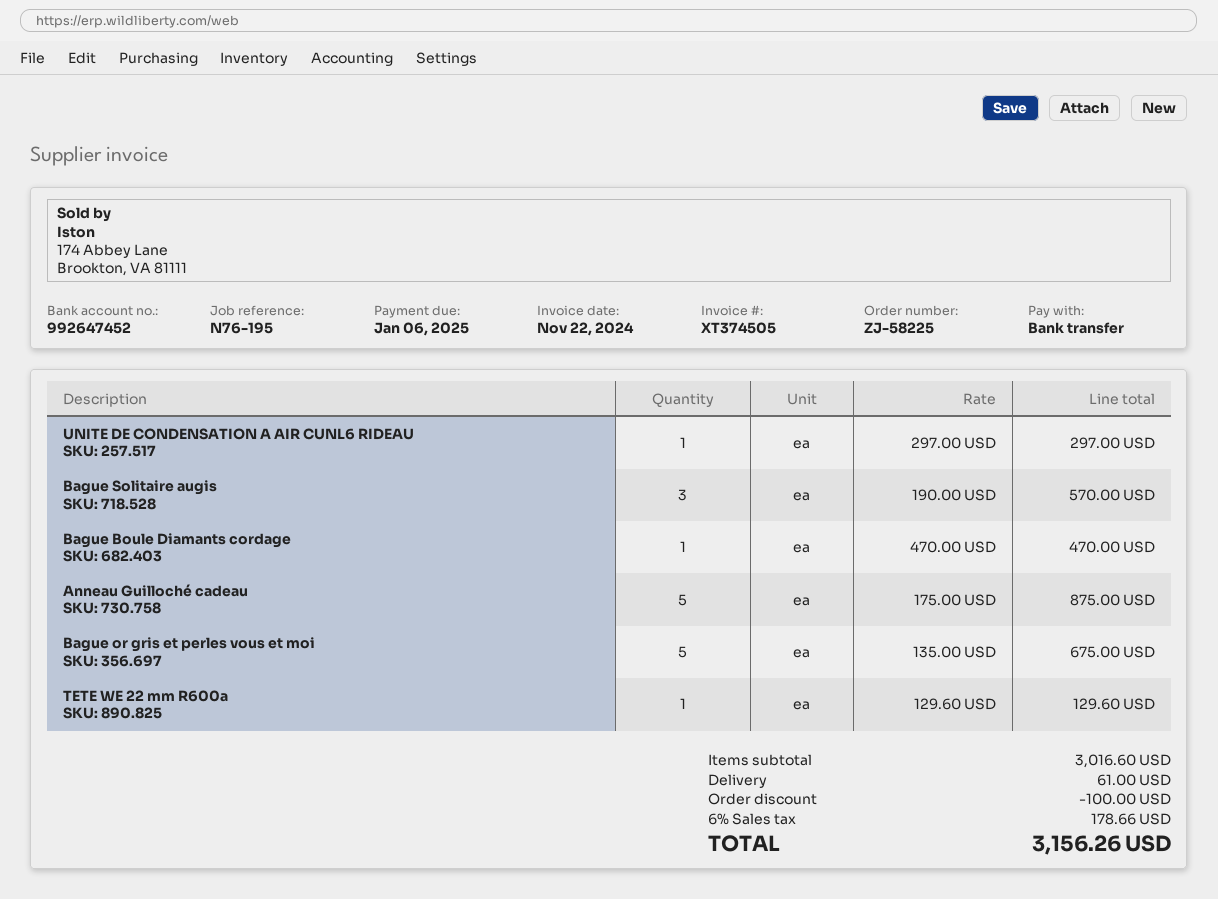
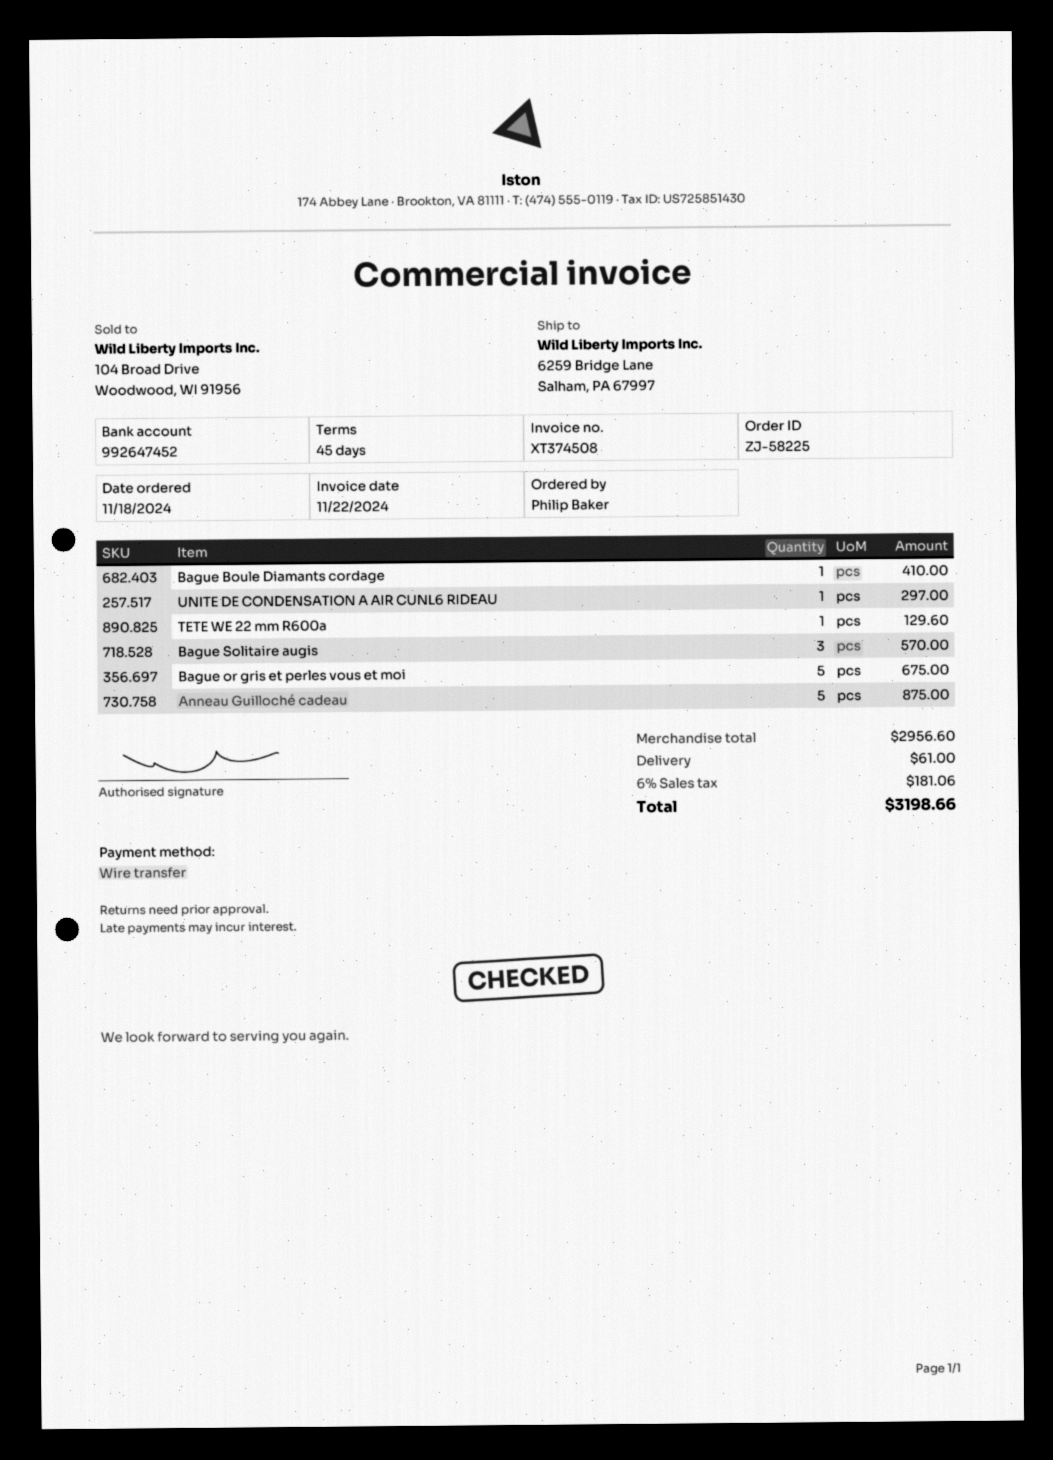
invoice number: XT374505 -> XT374508
Bague Boule Diamants cordage: 1 for 470.00 -> 1 for 410.00
subtotal: 3016.60 -> 2956.60
discount: 100.00 -> none
tax: 6% = 178.66 -> 6% = 181.06
total: 3156.26 -> 3198.66

